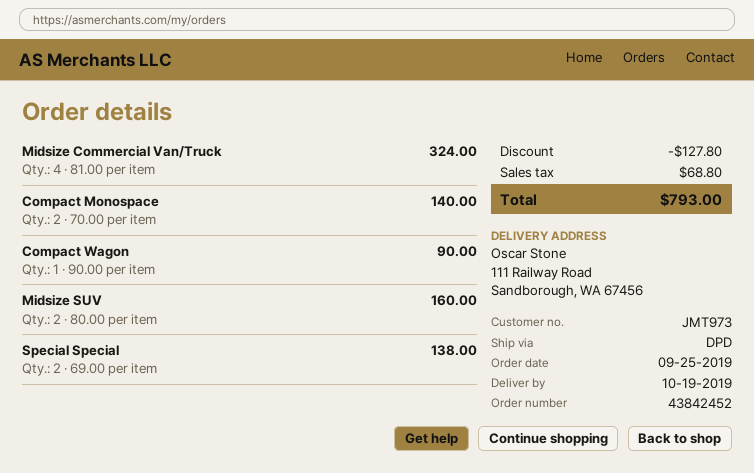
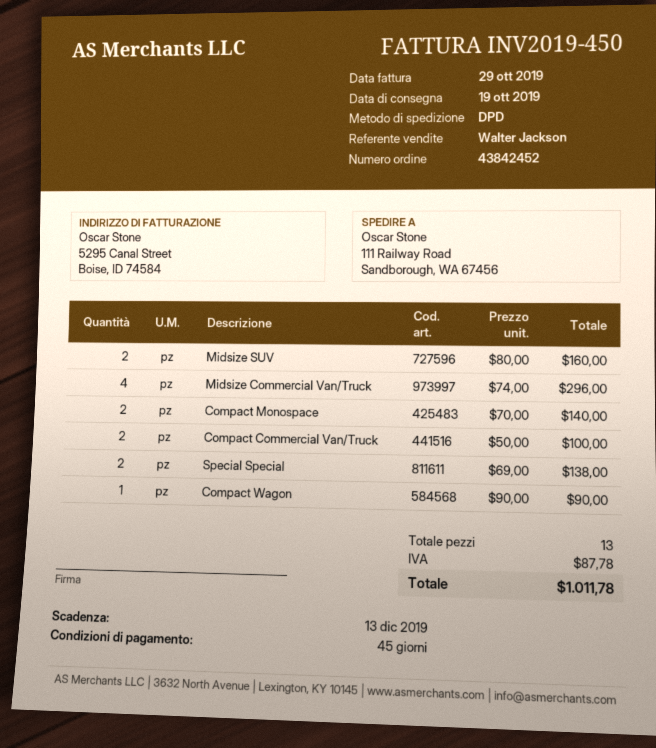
Midsize Commercial Van/Truck: 4 x 81.00 = 324.00 -> 4 x 74.00 = 296.00
Compact Commercial Van/Truck: none -> 2 x 50.00 = 100.00
discount: 127.80 -> none
tax: 68.80 -> 87.78
total: 793.00 -> 1011.78

